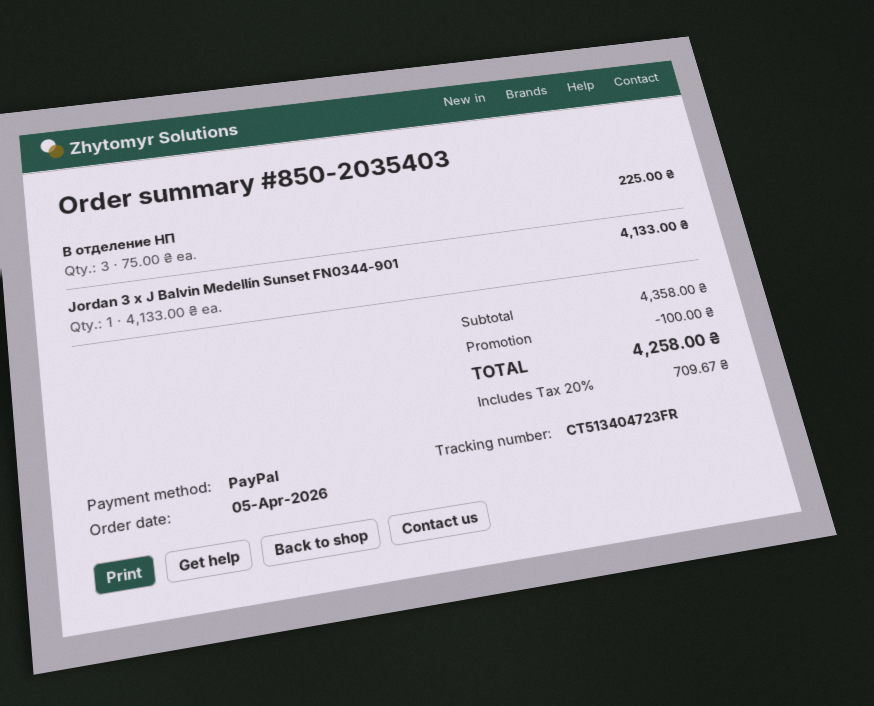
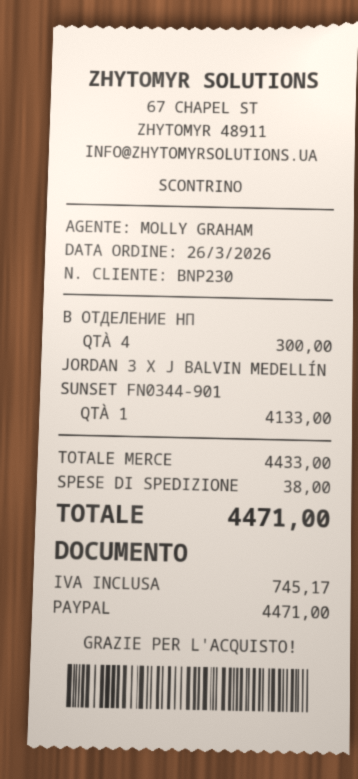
order date: 2026-04-05 -> 2026-03-26
В отделение НП: 3 for 225.00 -> 4 for 300.00
subtotal: 4358.00 -> 4433.00
discount: 100.00 -> none
shipping: none -> 38.00
tax: 709.67 -> 745.17
total: 4258.00 -> 4471.00

